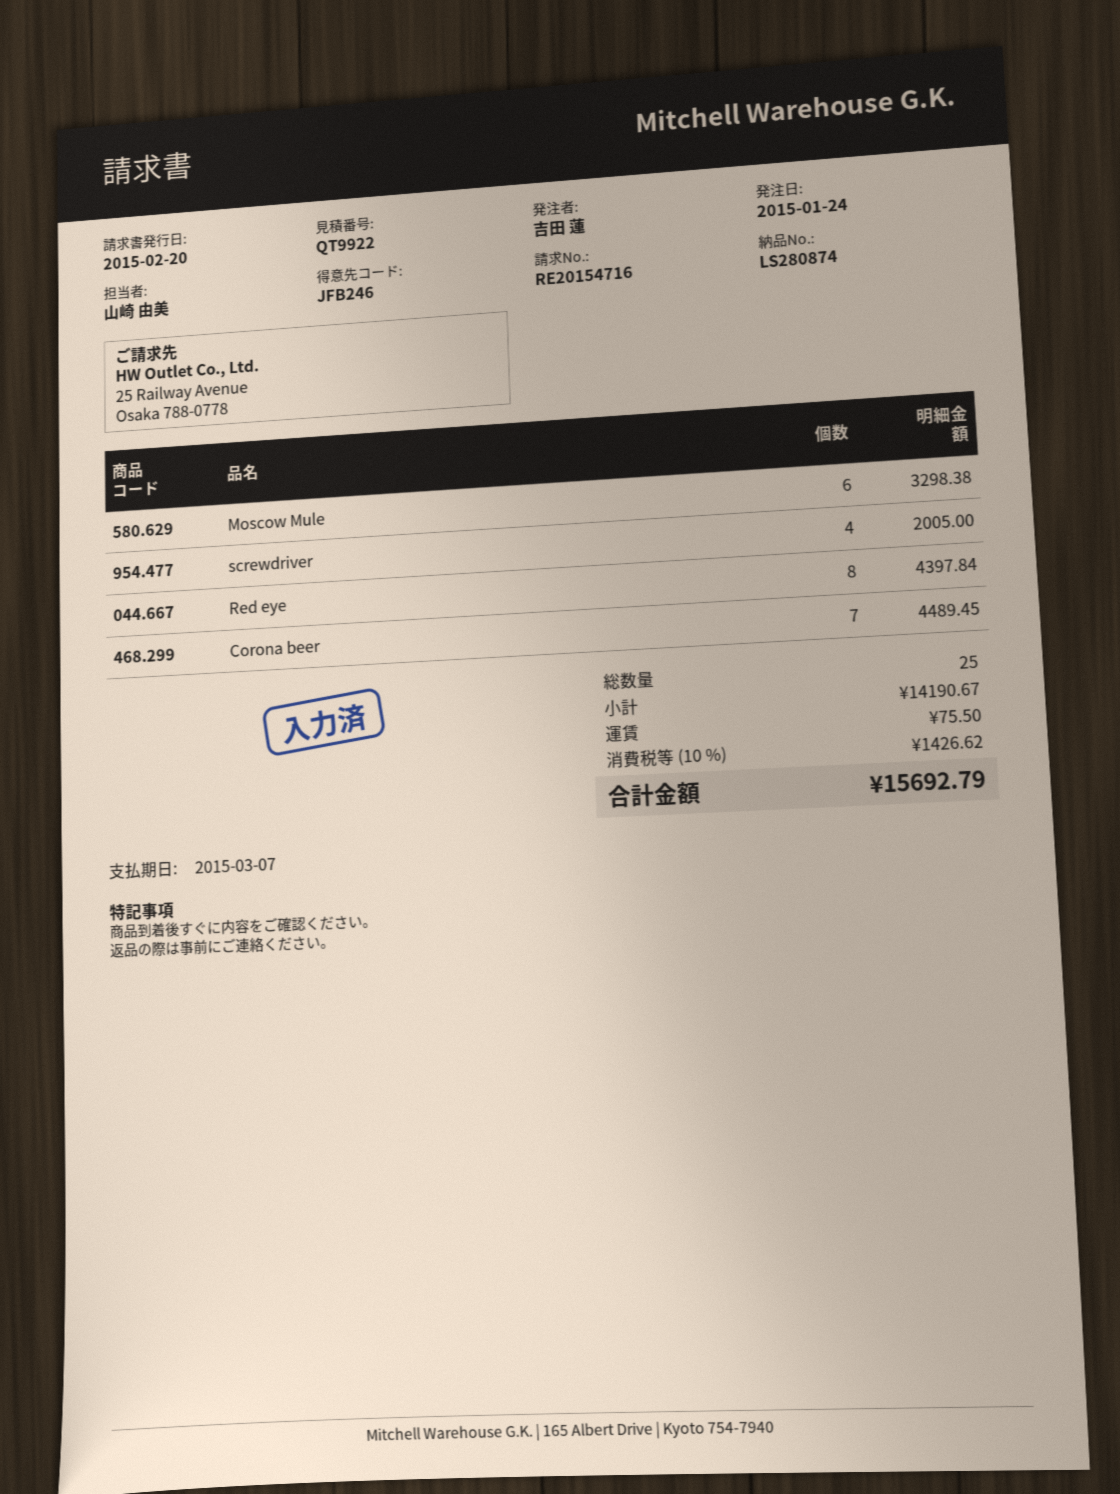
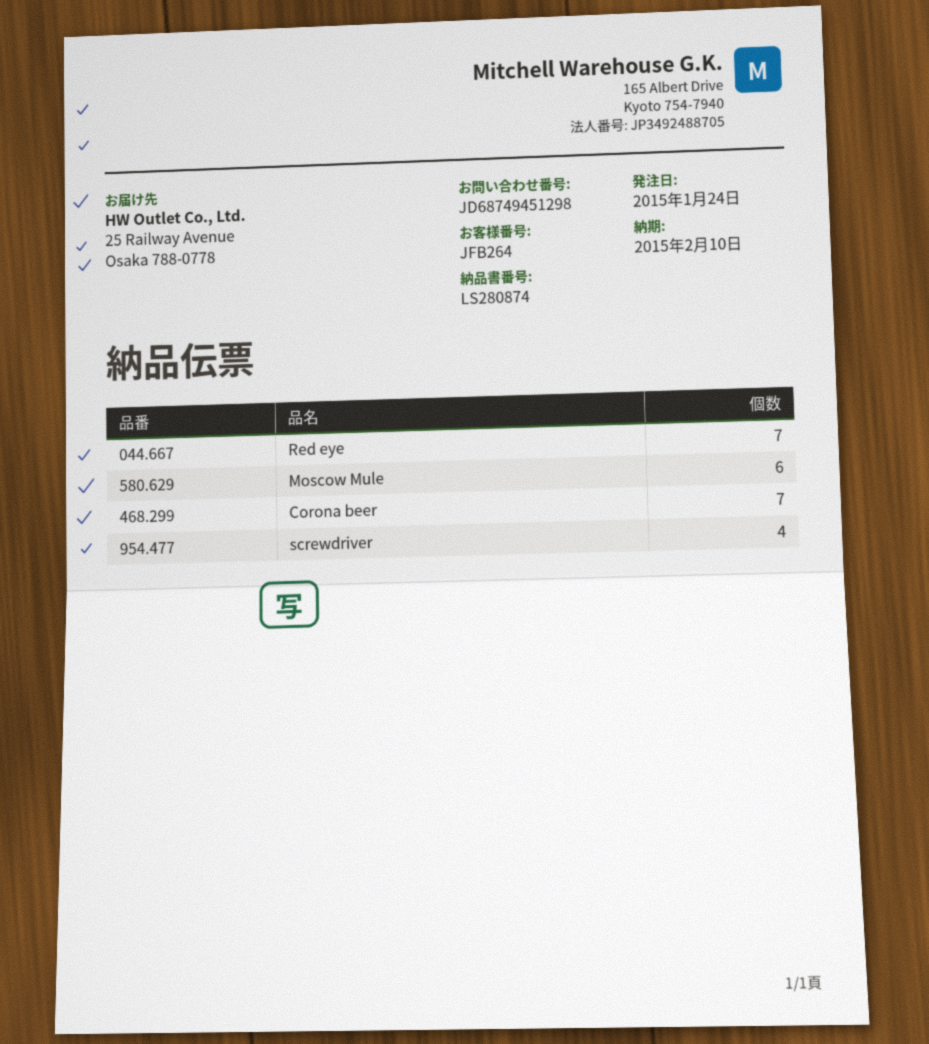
customer number: JFB246 -> JFB264
Red eye: 8 -> 7

